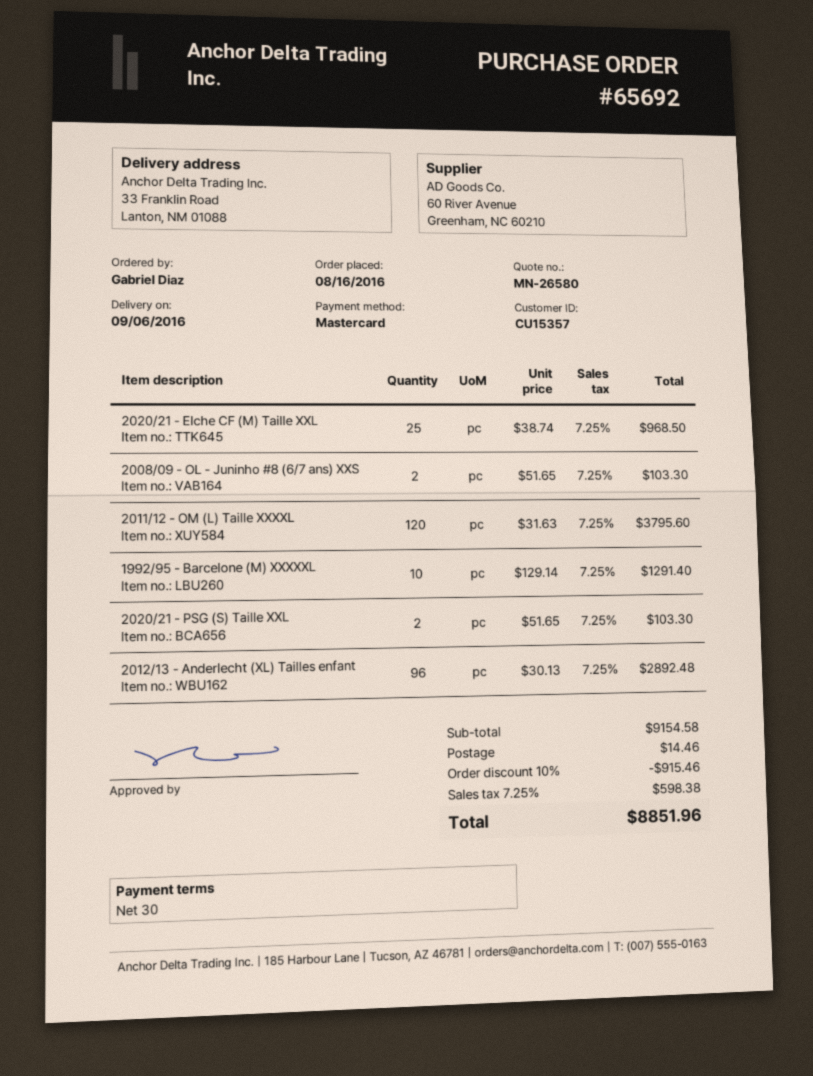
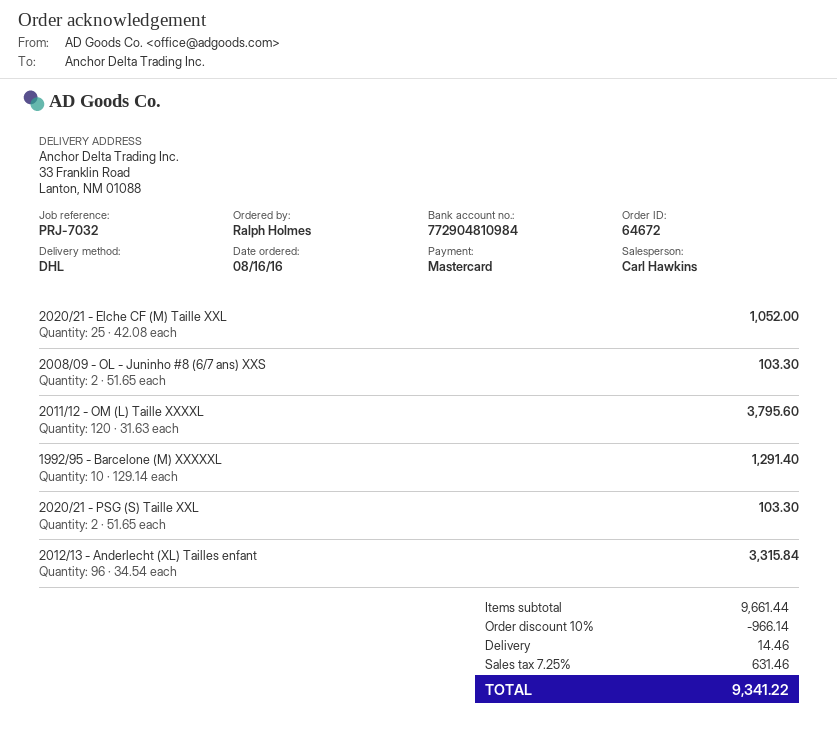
order number: 65692 -> 64672
ordered by: Gabriel Diaz -> Ralph Holmes
2020/21 - Elche CF (M) Taille XXL: 25 x 38.74 = 968.50 -> 25 x 42.08 = 1052.00
2012/13 - Anderlecht (XL) Tailles enfant: 96 x 30.13 = 2892.48 -> 96 x 34.54 = 3315.84
subtotal: 9154.58 -> 9661.44
discount: 10% = 915.46 -> 10% = 966.14
tax: 7.25% = 598.38 -> 7.25% = 631.46
total: 8851.96 -> 9341.22

